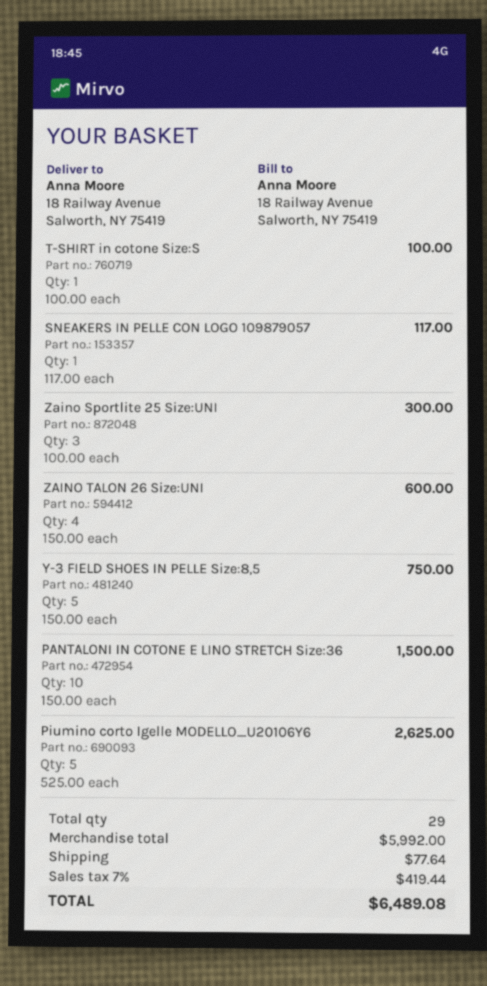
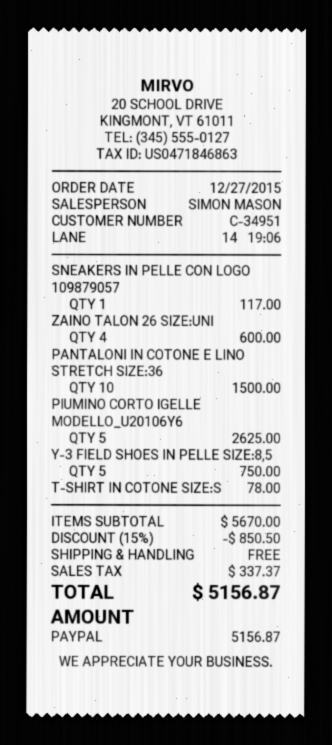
T-SHIRT in cotone Size:S: 1 for 100.00 -> 1 for 78.00
Zaino Sportlite 25 Size:UNI: 3 for 300.00 -> none
subtotal: 5992.00 -> 5670.00
discount: none -> 15% = 850.50
shipping: 77.64 -> 0.00
tax: 419.44 -> 337.37
total: 6489.08 -> 5156.87

